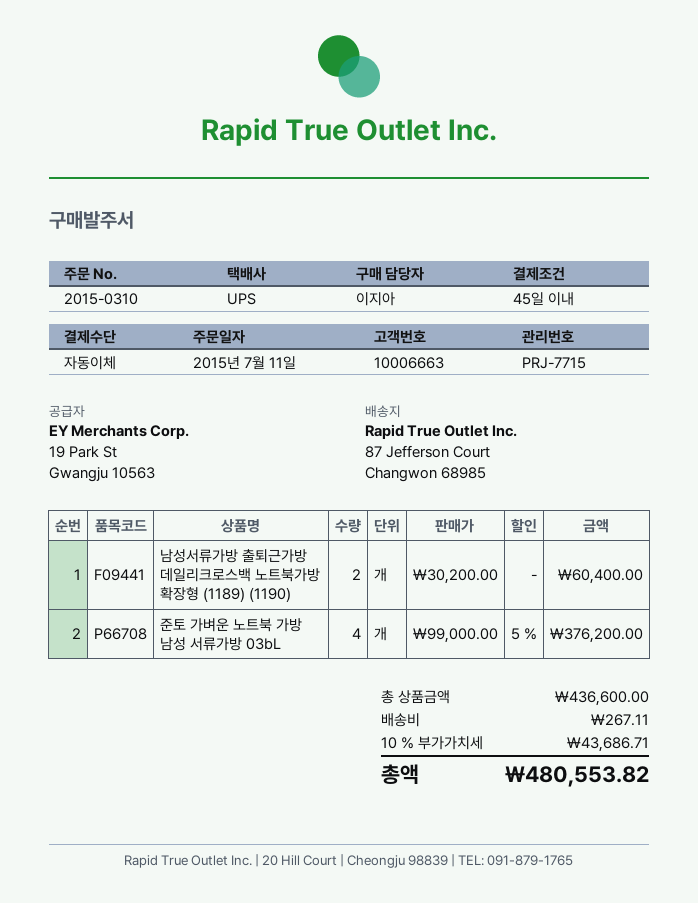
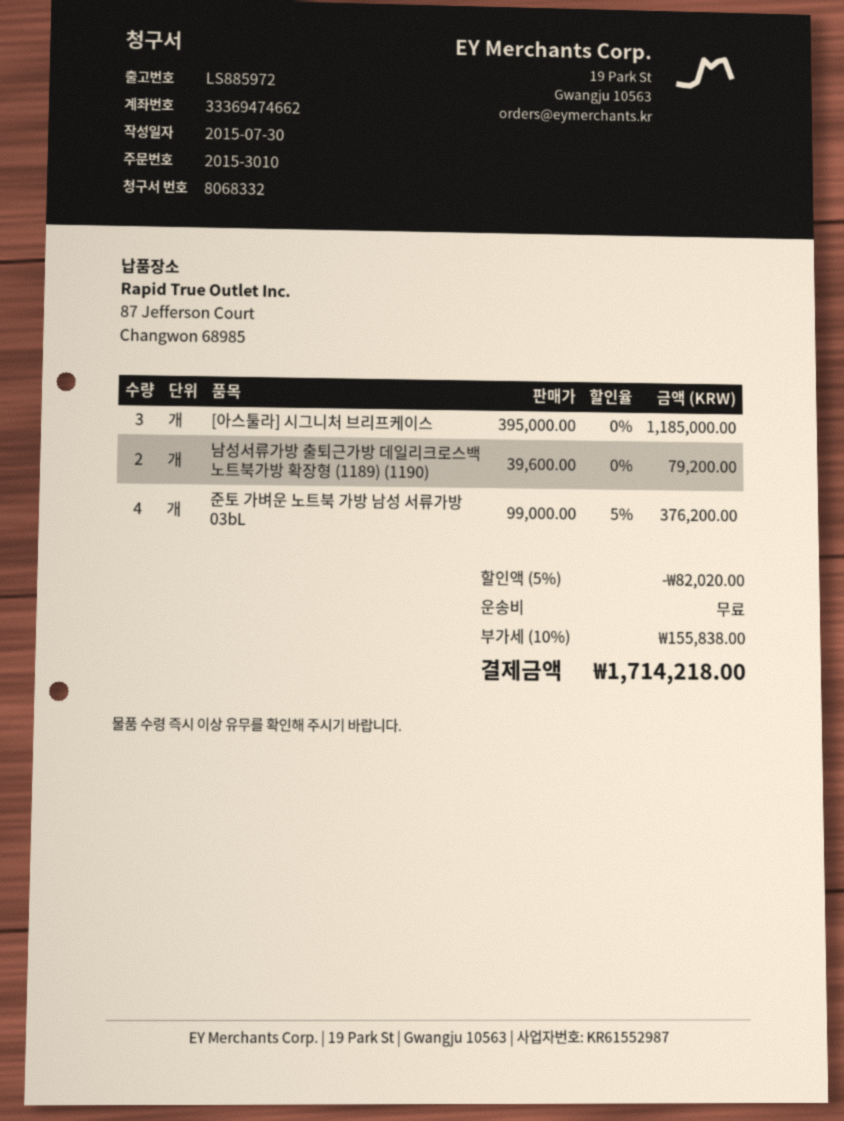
order number: 2015-0310 -> 2015-3010
남성서류가방 출퇴근가방 데일리크로스백 노트북가방 확장형 (1189) (1190): 2 x 30200.00 = 60400.00 -> 2 x 39600.00 = 79200.00
[아스툴라] 시그니처 브리프케이스: none -> 3 x 395000.00 = 1185000.00
discount: none -> 5% = 82020.00
shipping: 267.11 -> 0.00
tax: 10% = 43686.71 -> 10% = 155838.00
total: 480553.82 -> 1714218.00

